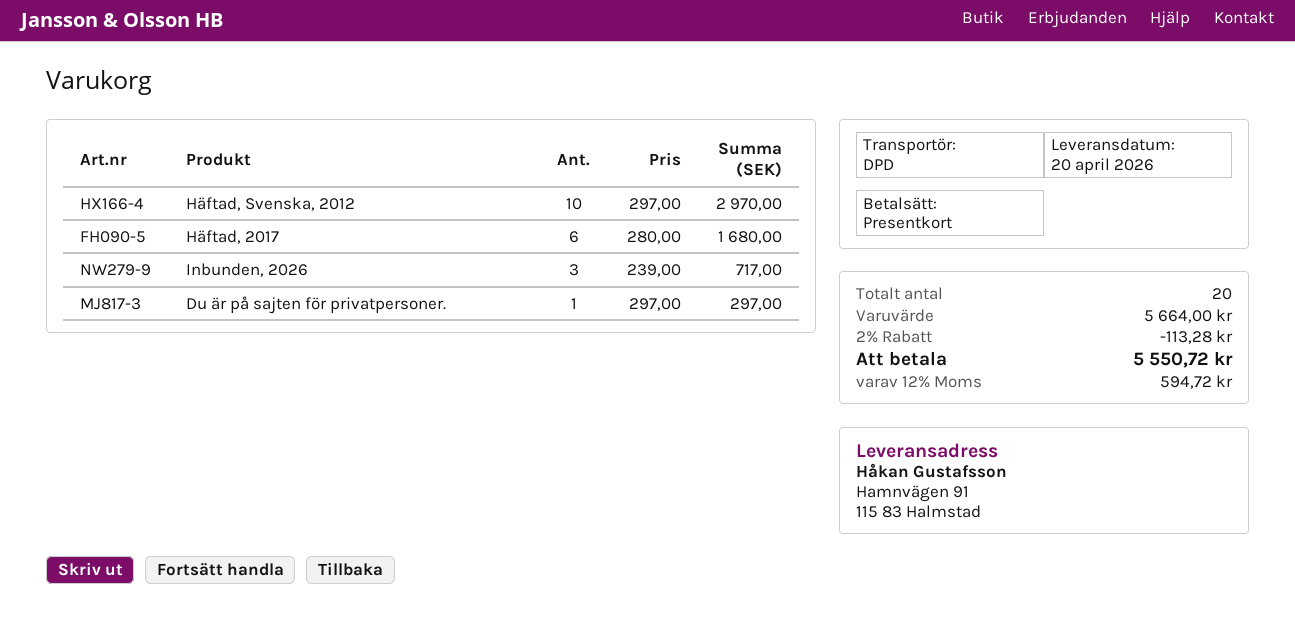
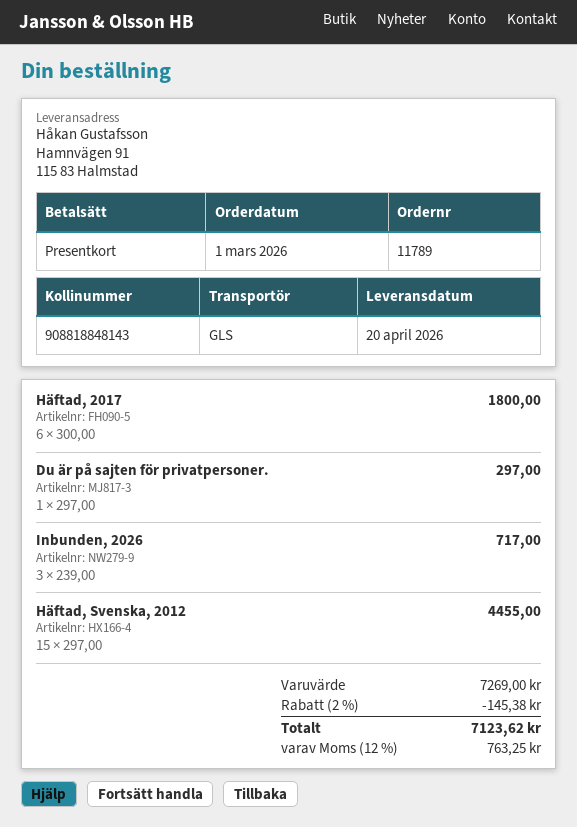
shipping method: DPD -> GLS
Häftad, Svenska, 2012: 10 x 297.00 = 2970.00 -> 15 x 297.00 = 4455.00
Häftad, 2017: 6 x 280.00 = 1680.00 -> 6 x 300.00 = 1800.00
subtotal: 5664.00 -> 7269.00
discount: 2% = 113.28 -> 2% = 145.38
tax: 12% = 594.72 -> 12% = 763.25
total: 5550.72 -> 7123.62

